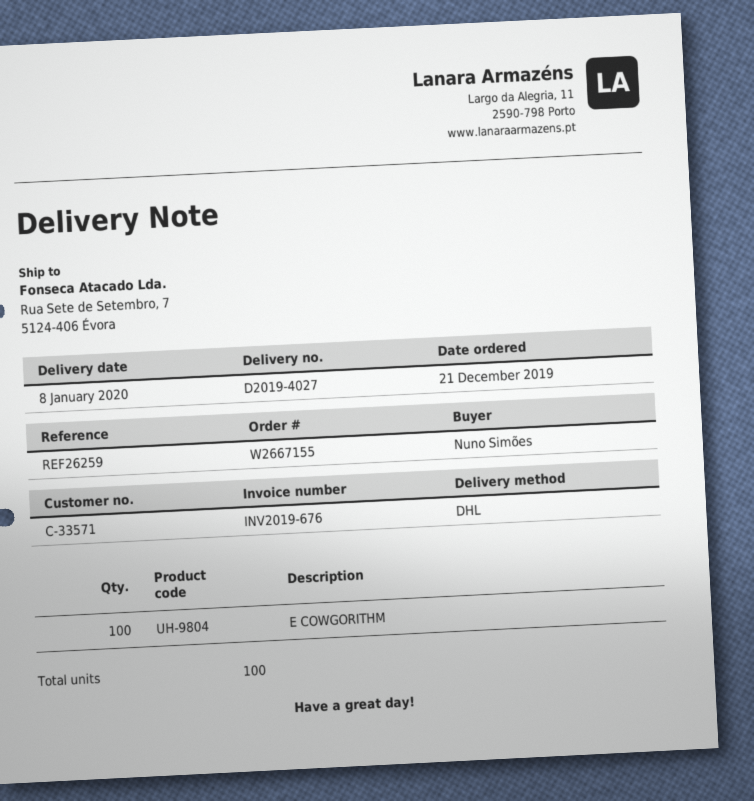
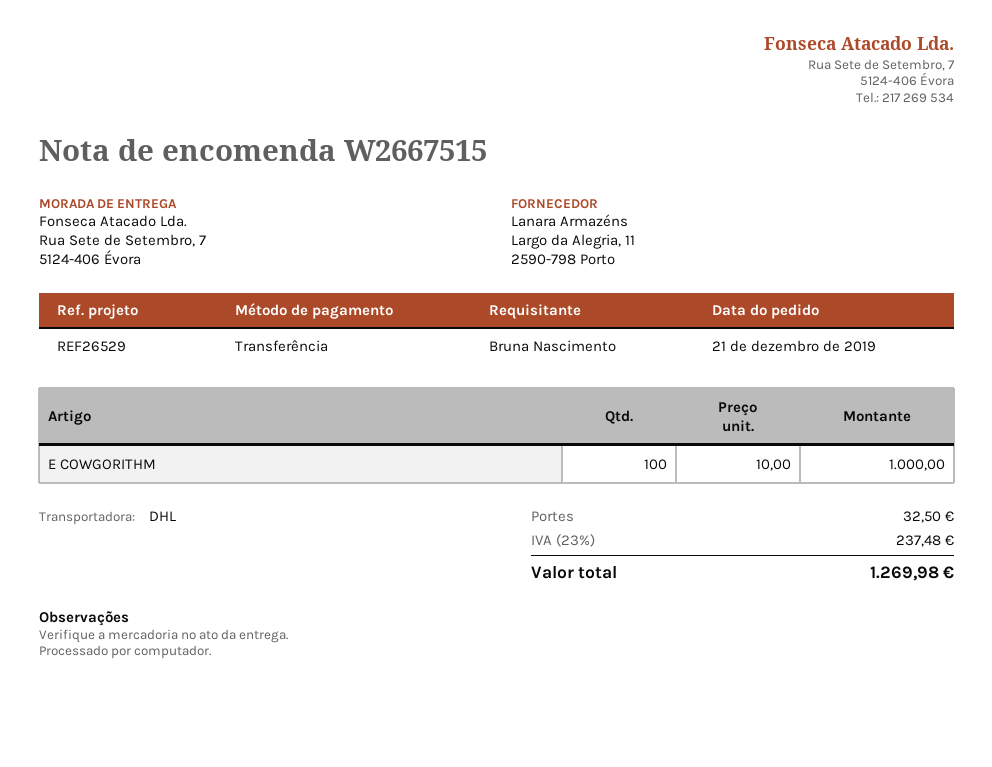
order number: W2667155 -> W2667515
reference: REF26259 -> REF26529
ordered by: Nuno Simões -> Bruna Nascimento

